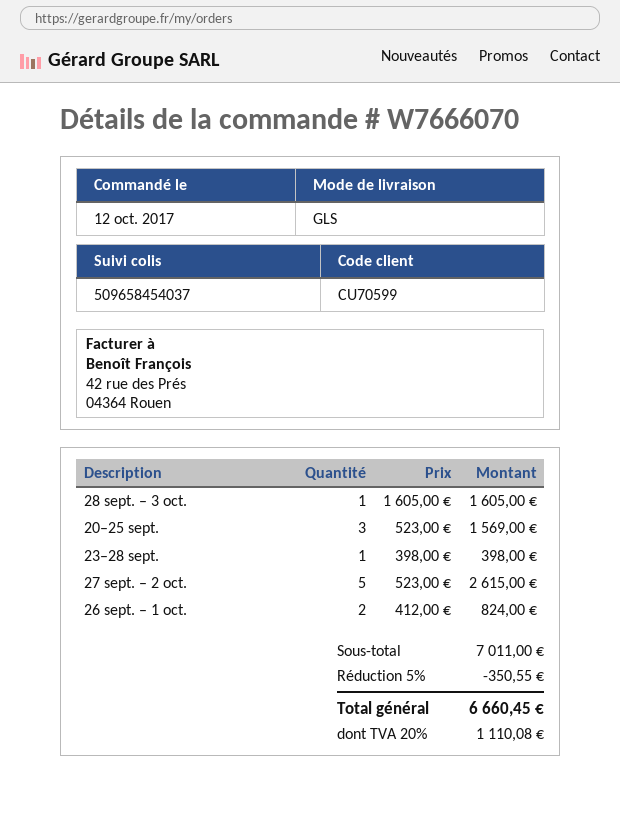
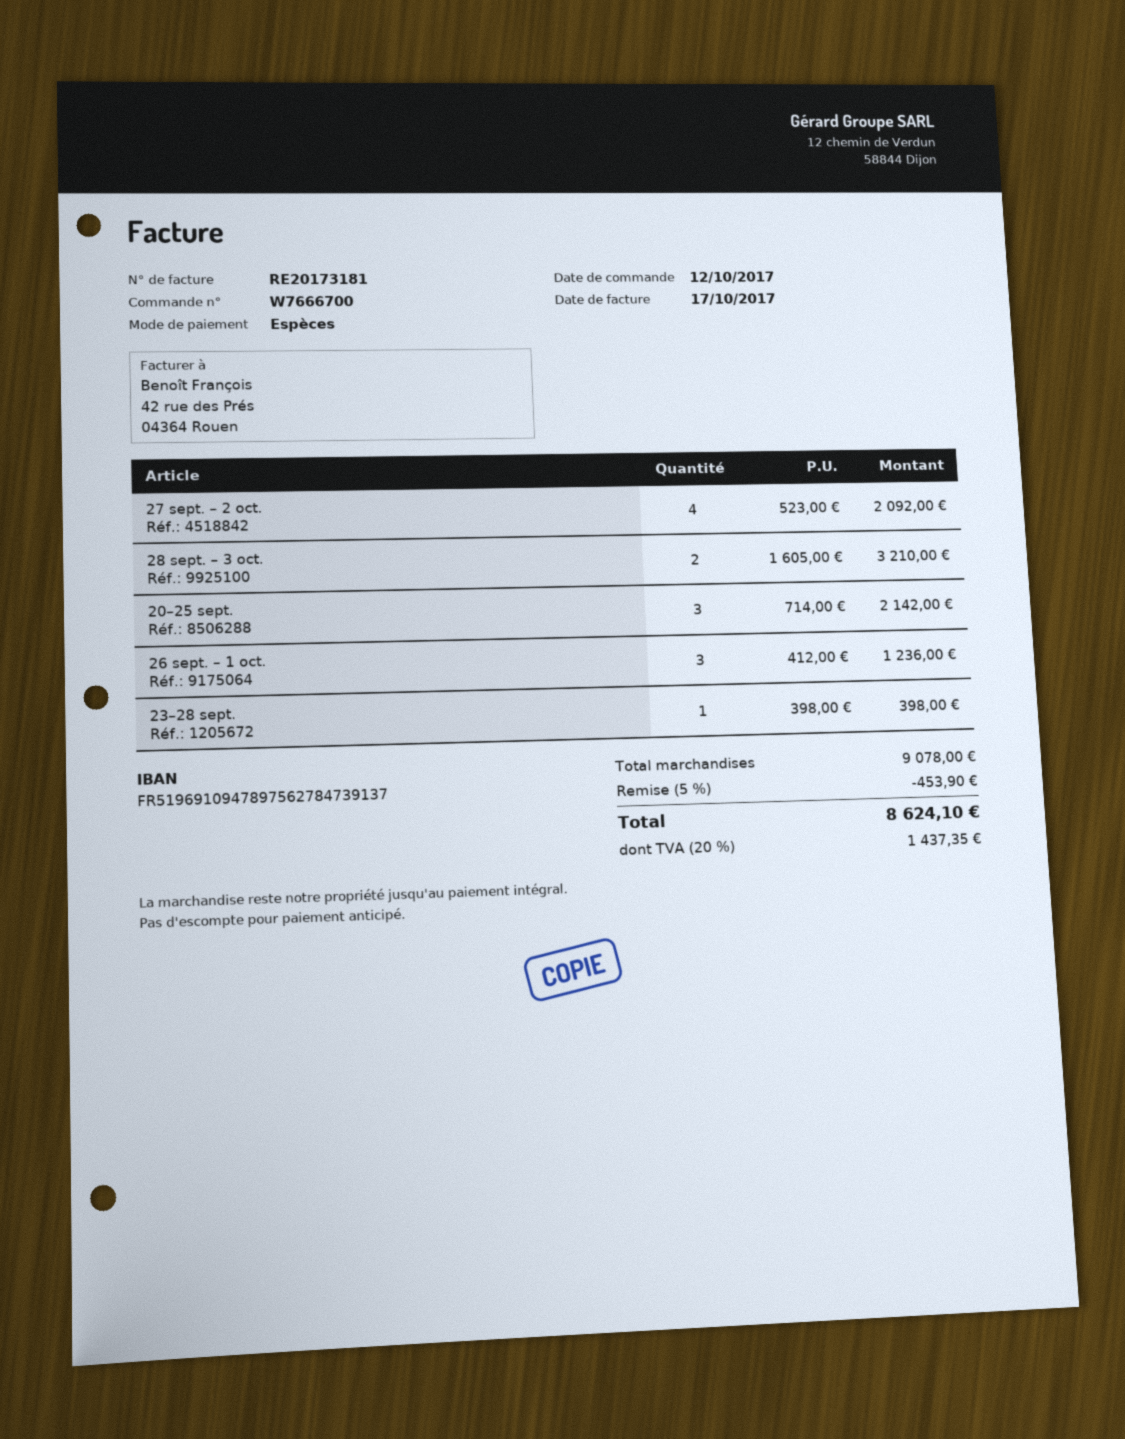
order number: W7666070 -> W7666700
28 sept. – 3 oct.: 1 x 1605.00 = 1605.00 -> 2 x 1605.00 = 3210.00
20–25 sept.: 3 x 523.00 = 1569.00 -> 3 x 714.00 = 2142.00
27 sept. – 2 oct.: 5 x 523.00 = 2615.00 -> 4 x 523.00 = 2092.00
26 sept. – 1 oct.: 2 x 412.00 = 824.00 -> 3 x 412.00 = 1236.00
subtotal: 7011.00 -> 9078.00
discount: 5% = 350.55 -> 5% = 453.90
tax: 20% = 1110.08 -> 20% = 1437.35
total: 6660.45 -> 8624.10

